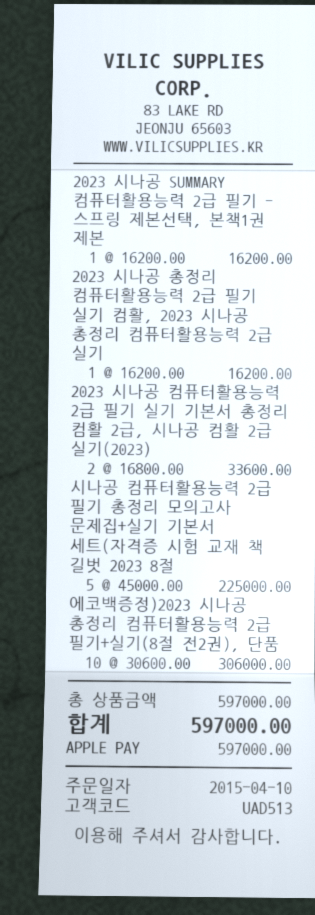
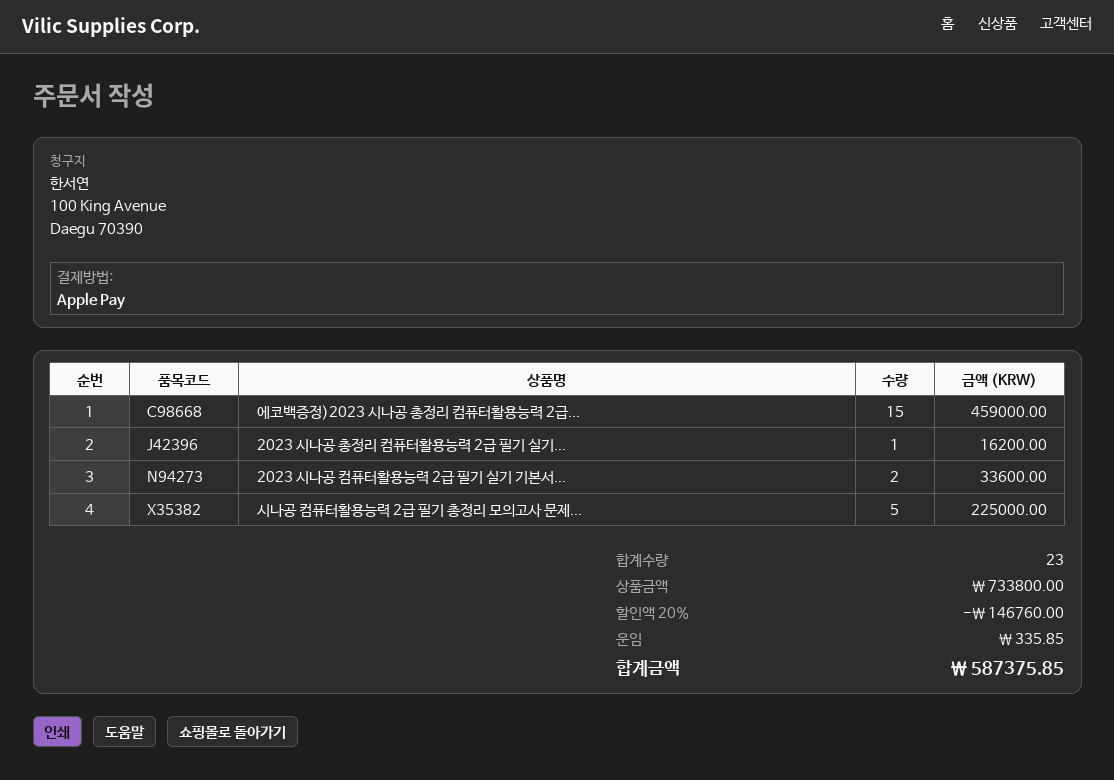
2023 시나공 SUMMARY 컴퓨터활용능력 2급 필기 - 스프링 제본선택, 본책1권 제본: 1 for 16200.00 -> none
에코백증정)2023 시나공 총정리 컴퓨터활용능력 2급 필기+실기(8절 전2권), 단품: 10 for 306000.00 -> 15 for 459000.00
subtotal: 597000.00 -> 733800.00
discount: none -> 20% = 146760.00
shipping: none -> 335.85
total: 597000.00 -> 587375.85

